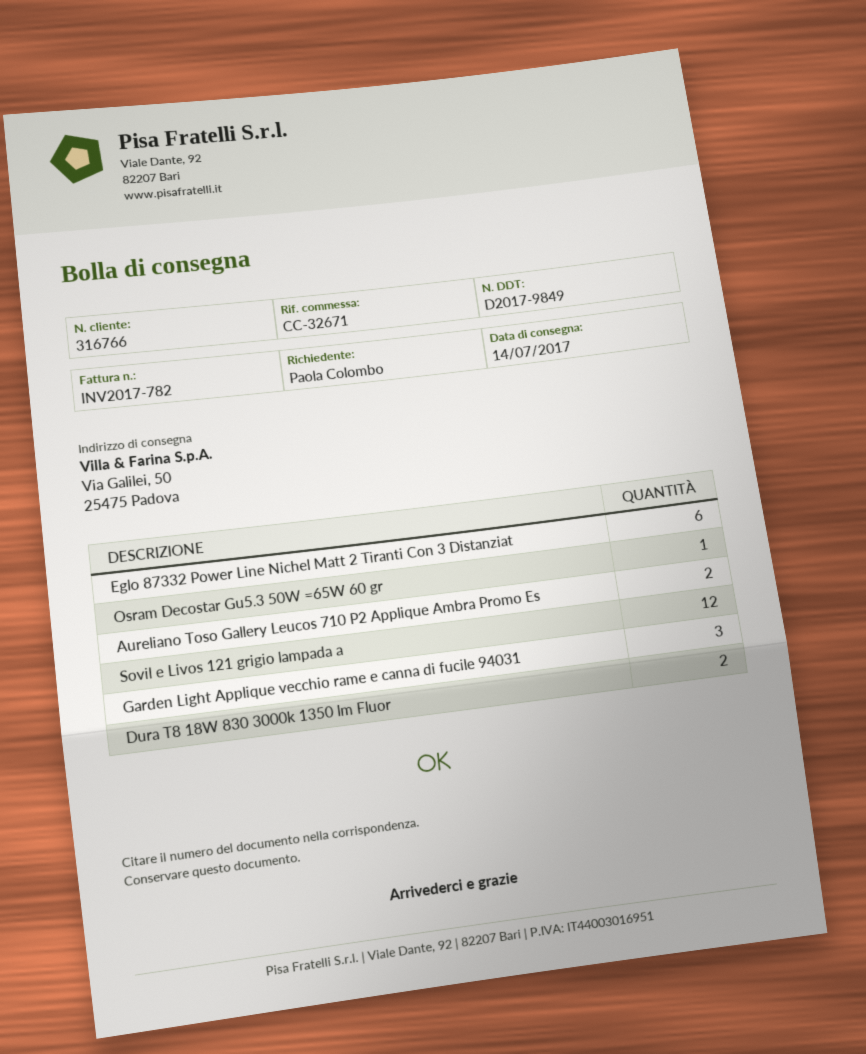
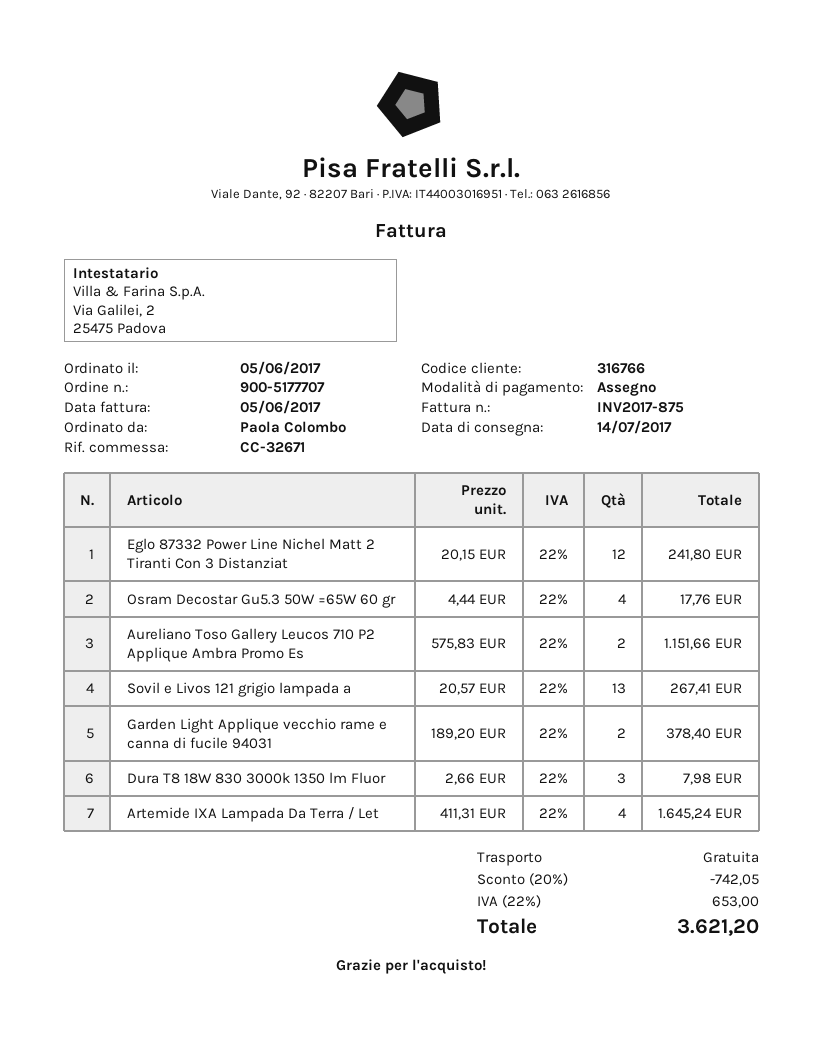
invoice number: INV2017-782 -> INV2017-875
Eglo 87332 Power Line Nichel Matt 2 Tiranti Con 3 Distanziat: 6 -> 12
Osram Decostar Gu5.3 50W =65W 60 gr: 1 -> 4
Sovil e Livos 121 grigio lampada a: 12 -> 13
Garden Light Applique vecchio rame e canna di fucile 94031: 3 -> 2
Dura T8 18W 830 3000k 1350 lm Fluor: 2 -> 3
Artemide IXA Lampada Da Terra / Let: none -> 4

